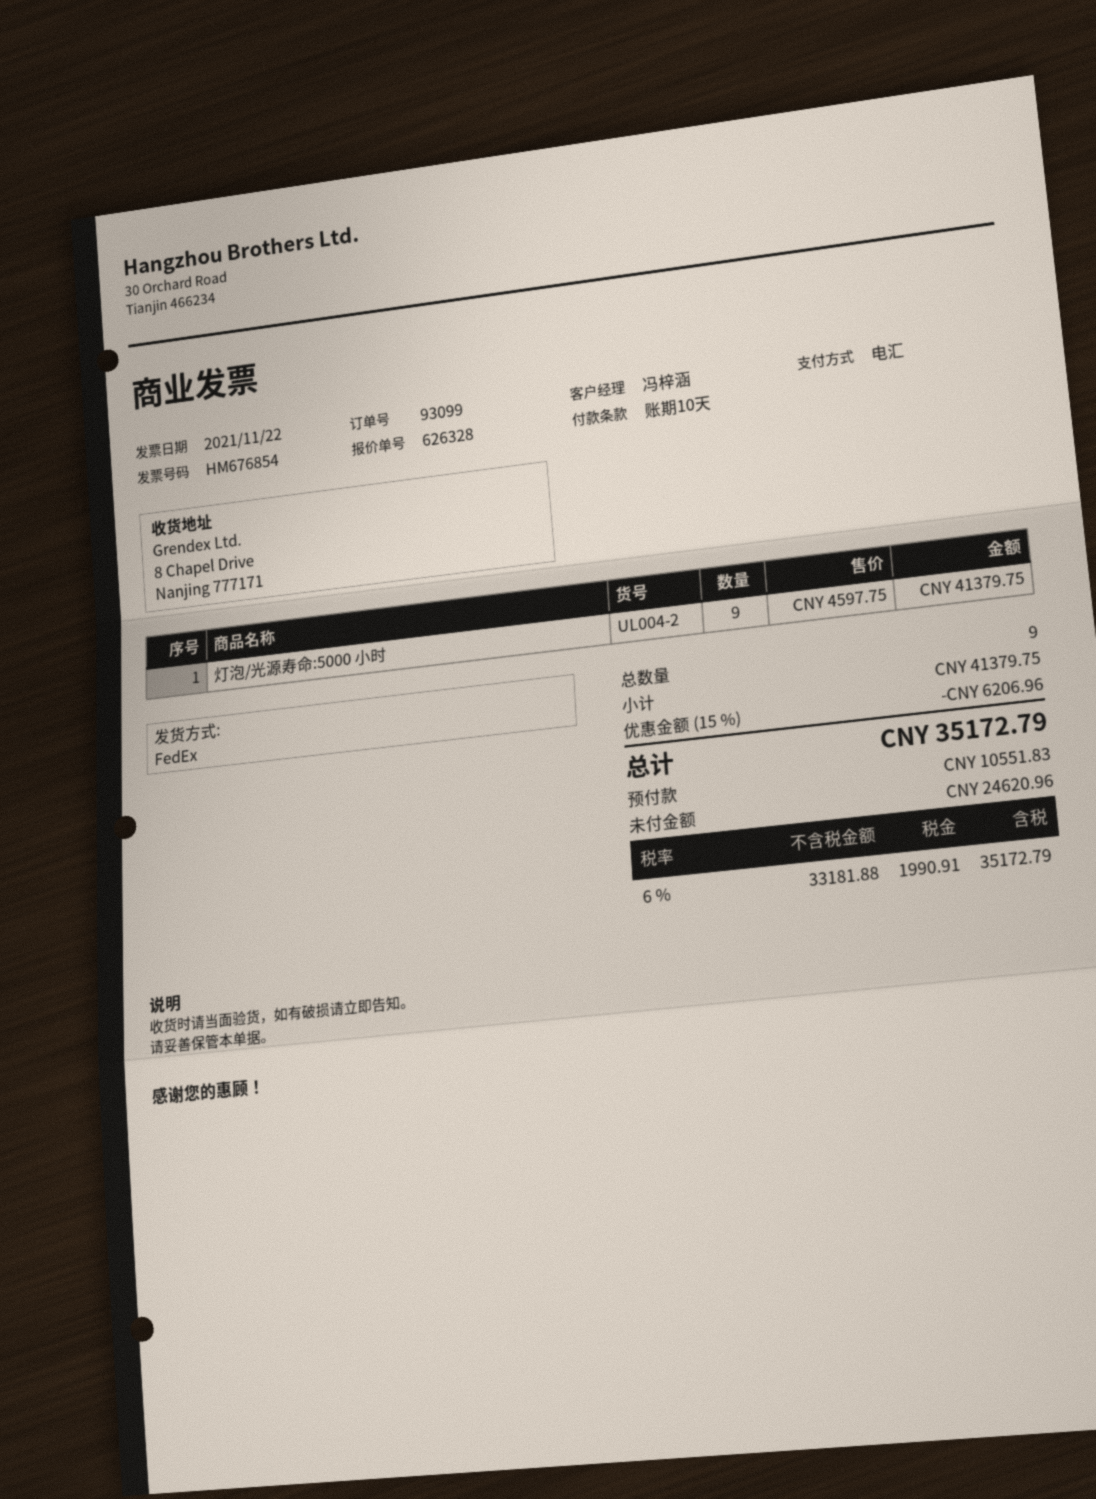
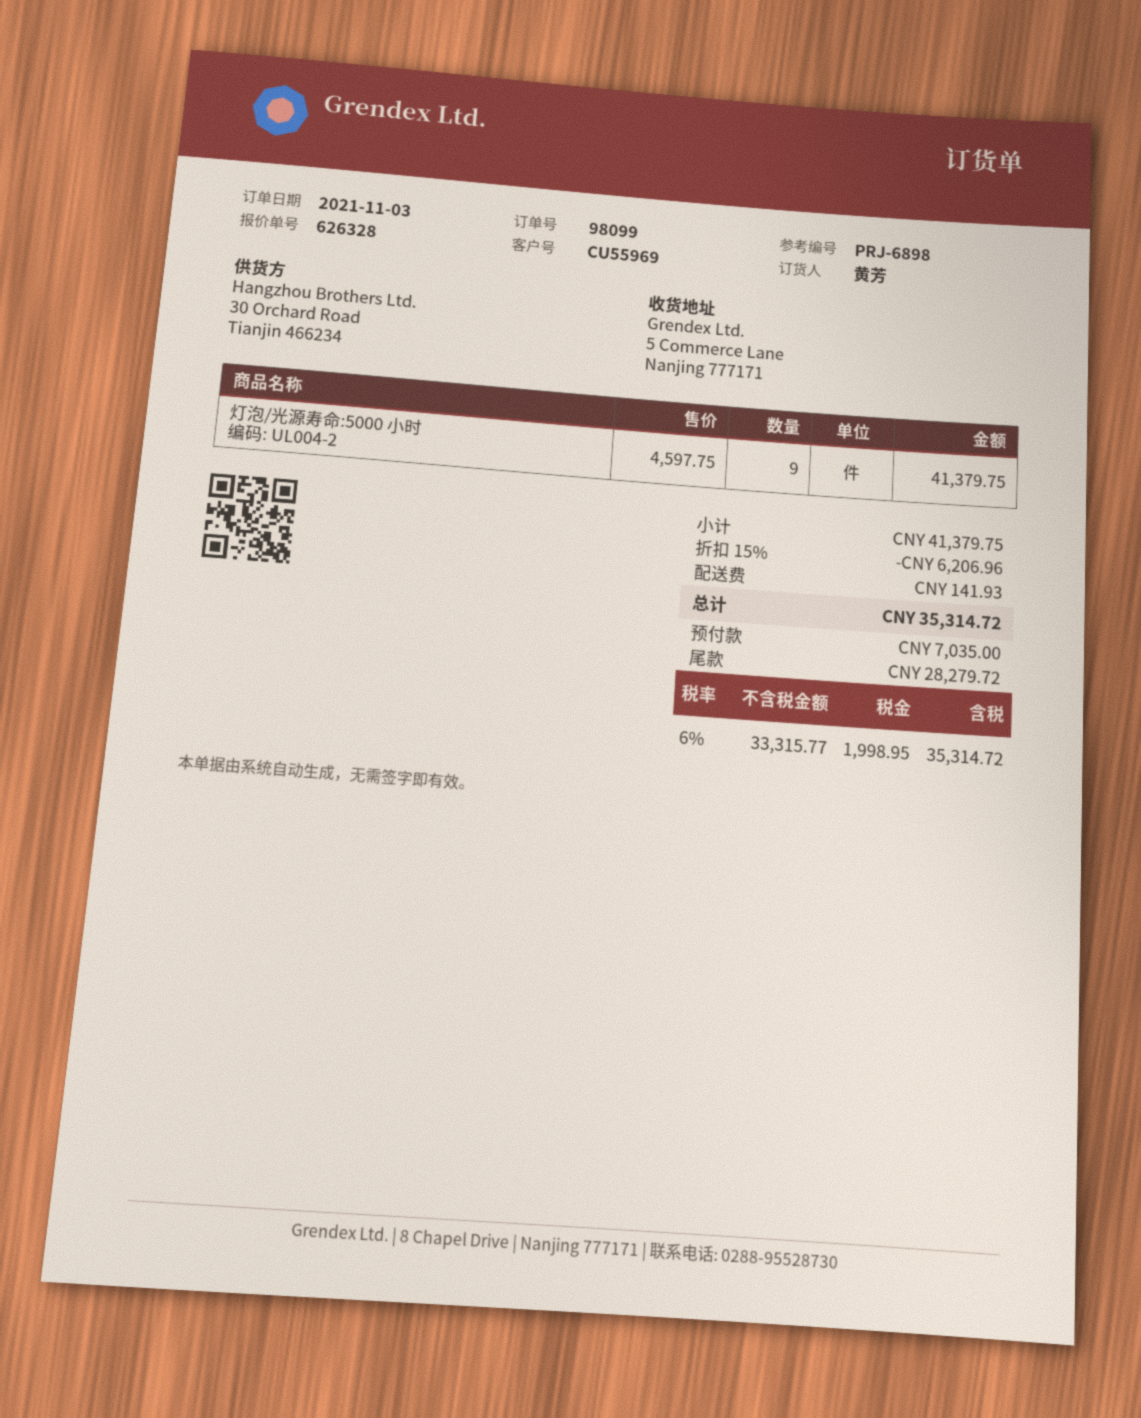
order number: 93099 -> 98099
ship to: 8 Chapel Drive, Nanjing 777171 -> 5 Commerce Lane, Nanjing 777171
shipping: none -> 141.93
net: 33181.88 -> 33315.77
tax: 6% = 1990.91 -> 6% = 1998.95
total: 35172.79 -> 35314.72
deposit: 10551.83 -> 7035.00
balance: 24620.96 -> 28279.72

